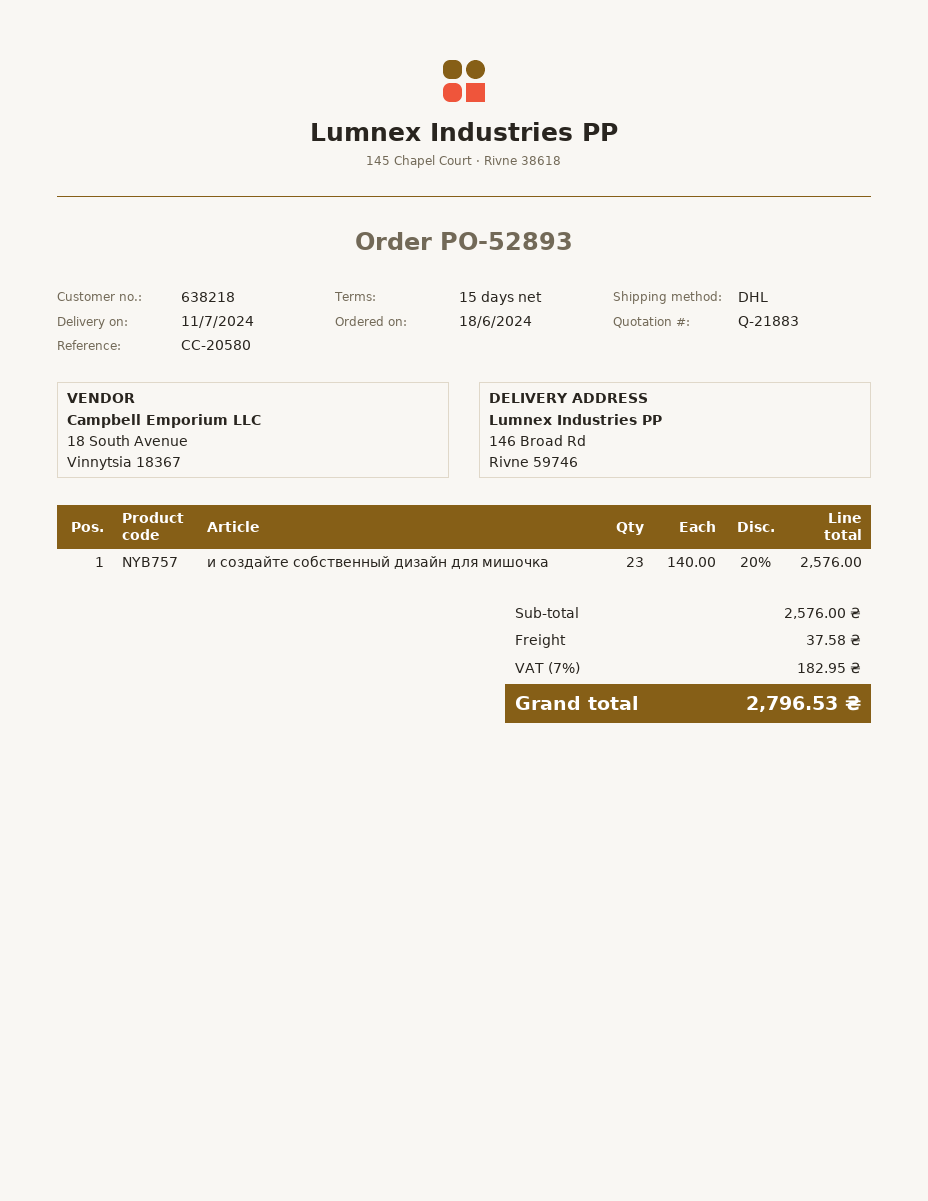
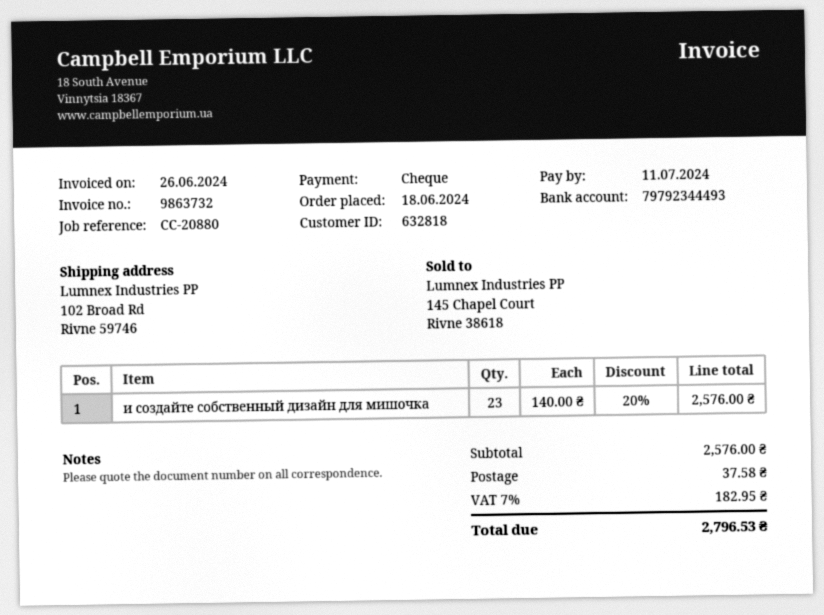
customer number: 638218 -> 632818
reference: CC-20580 -> CC-20880
ship to: 146 Broad Rd, Rivne 59746 -> 102 Broad Rd, Rivne 59746

